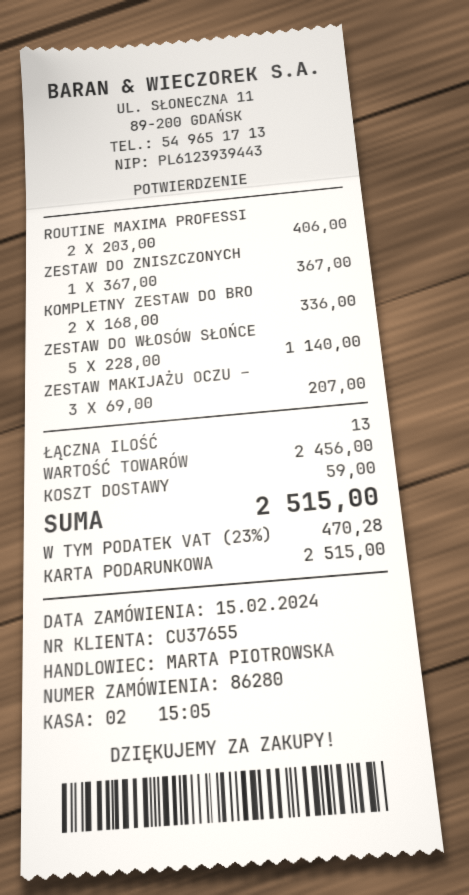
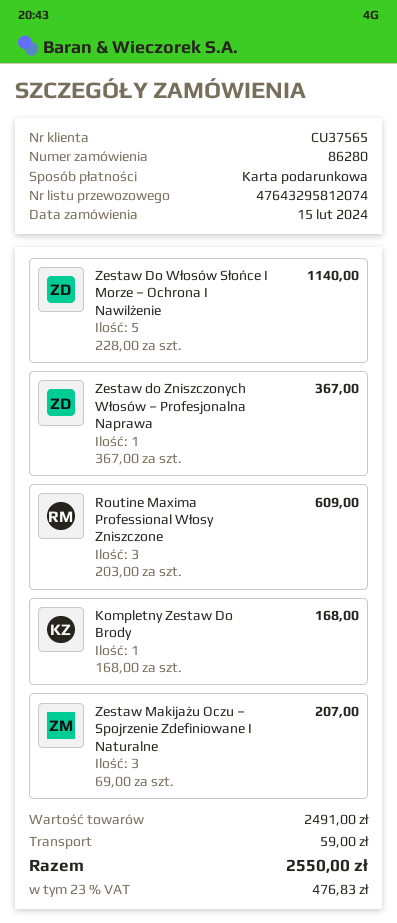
customer number: CU37655 -> CU37565
ROUTINE MAXIMA PROFESSI: 2 x 203.00 = 406.00 -> 3 x 203.00 = 609.00
KOMPLETNY ZESTAW DO BRO: 2 x 168.00 = 336.00 -> 1 x 168.00 = 168.00
subtotal: 2456.00 -> 2491.00
tax: 23% = 470.28 -> 23% = 476.83
total: 2515.00 -> 2550.00

